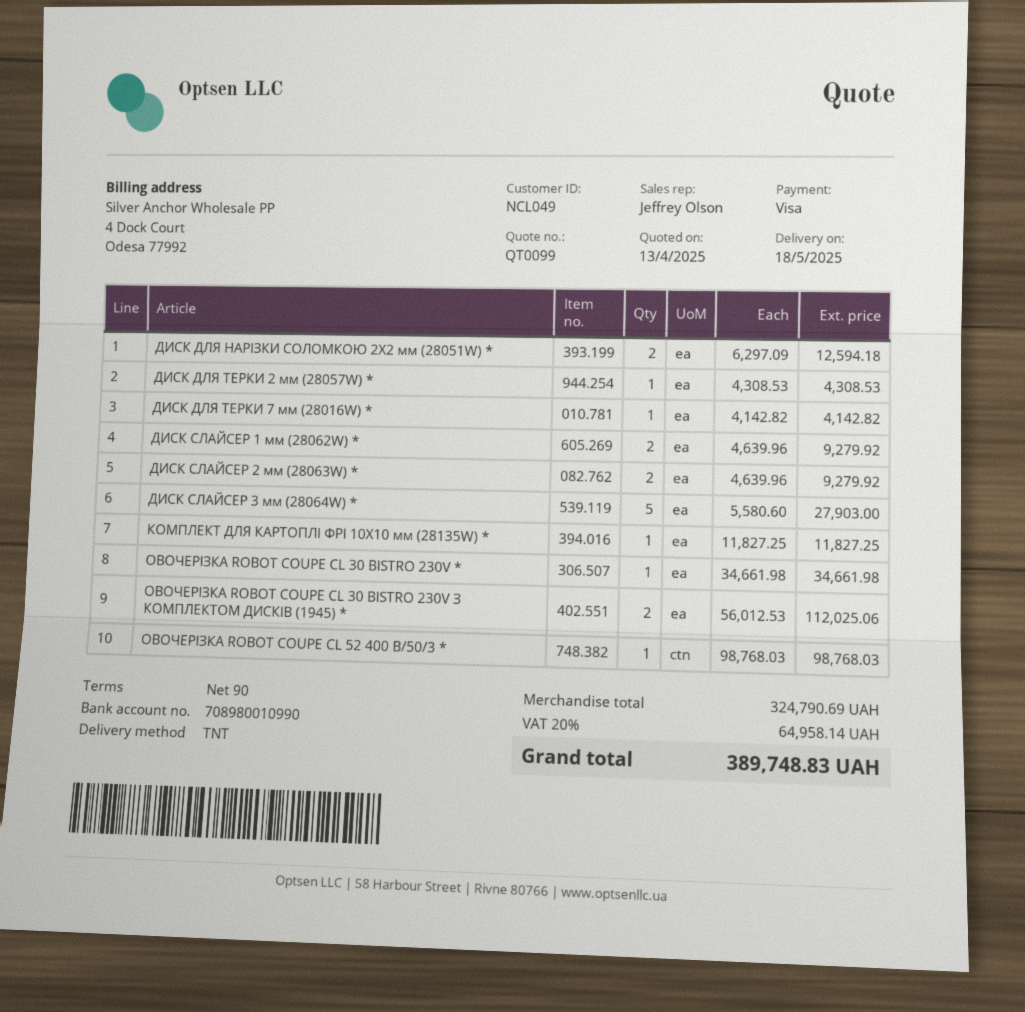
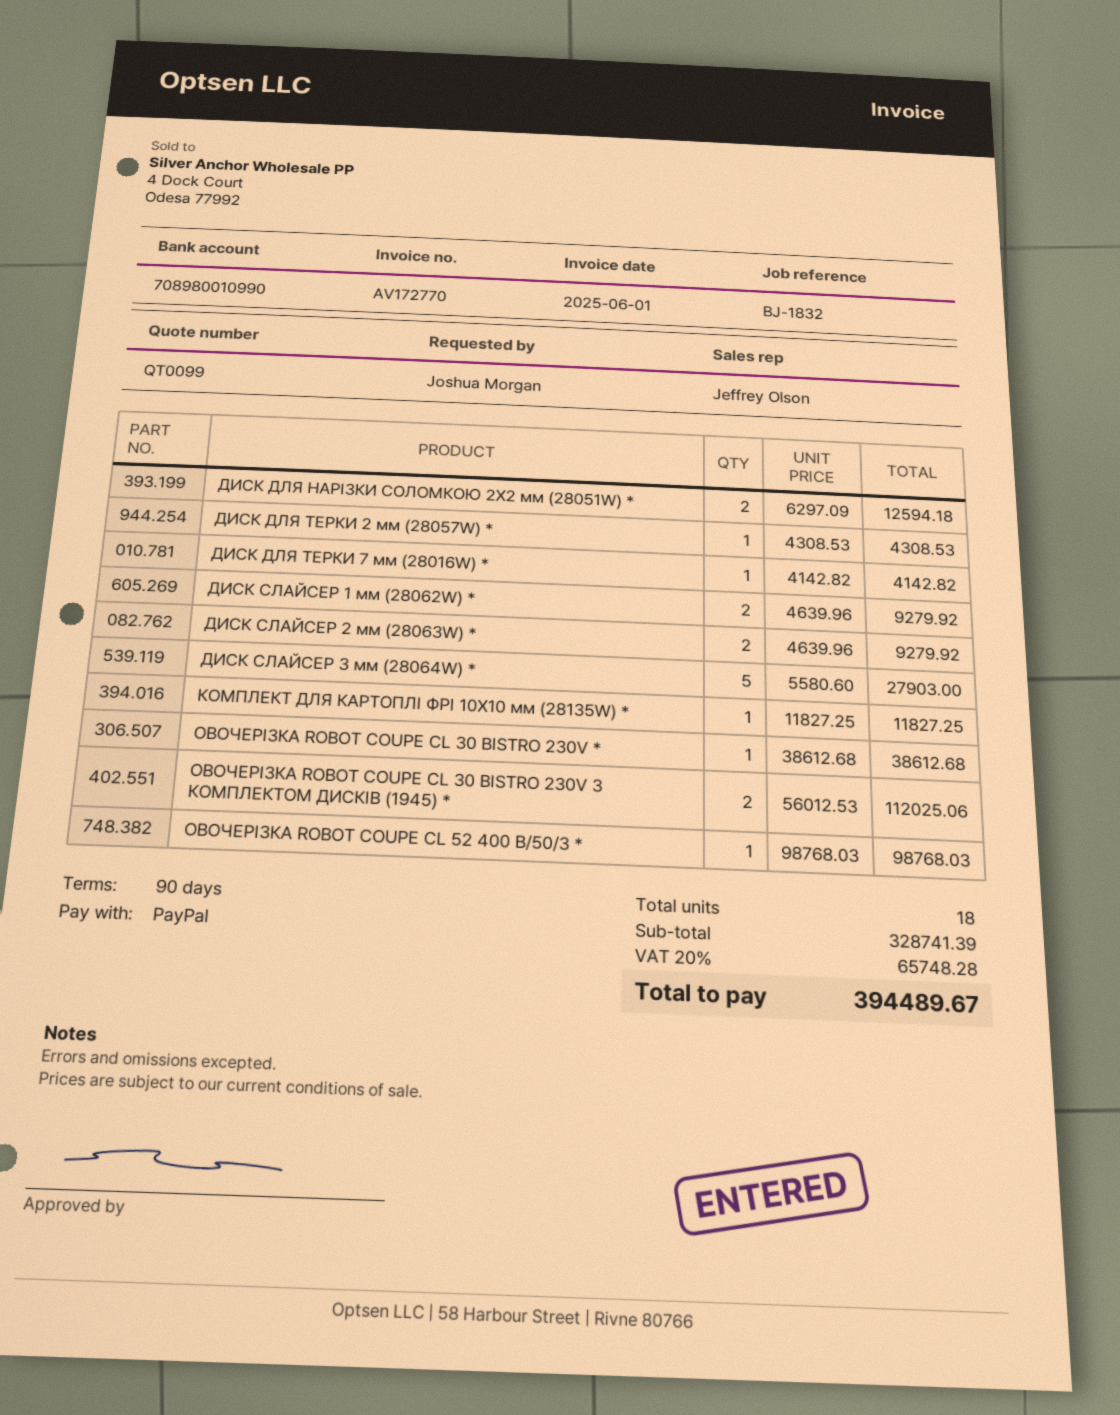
payment method: Visa -> PayPal
ОВОЧЕРІЗКА ROBOT COUPE CL 30 BISTRO 230V *: 1 x 34661.98 = 34661.98 -> 1 x 38612.68 = 38612.68
subtotal: 324790.69 -> 328741.39
tax: 20% = 64958.14 -> 20% = 65748.28
total: 389748.83 -> 394489.67

